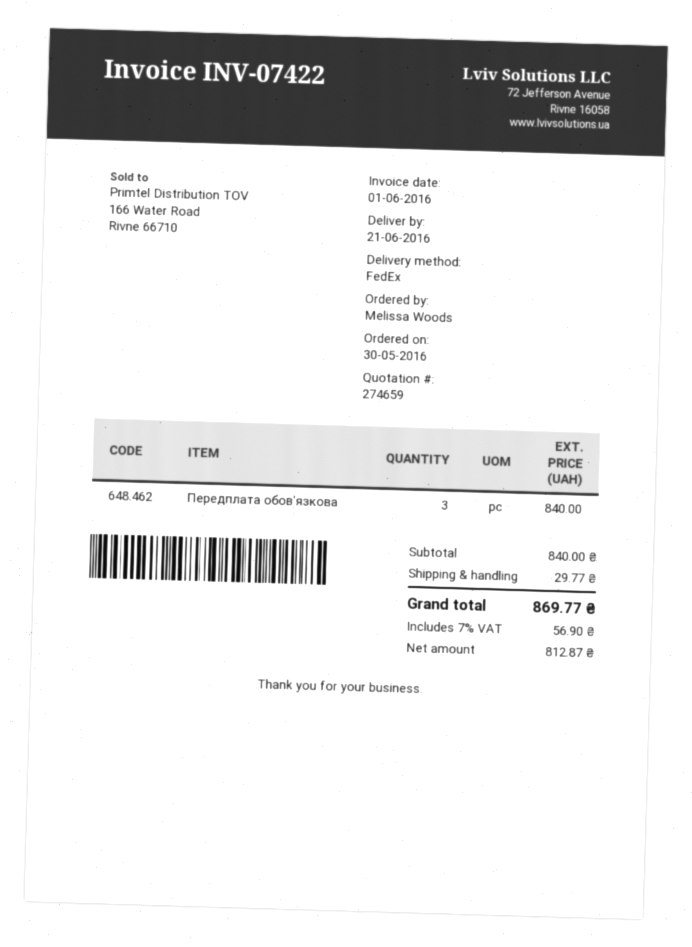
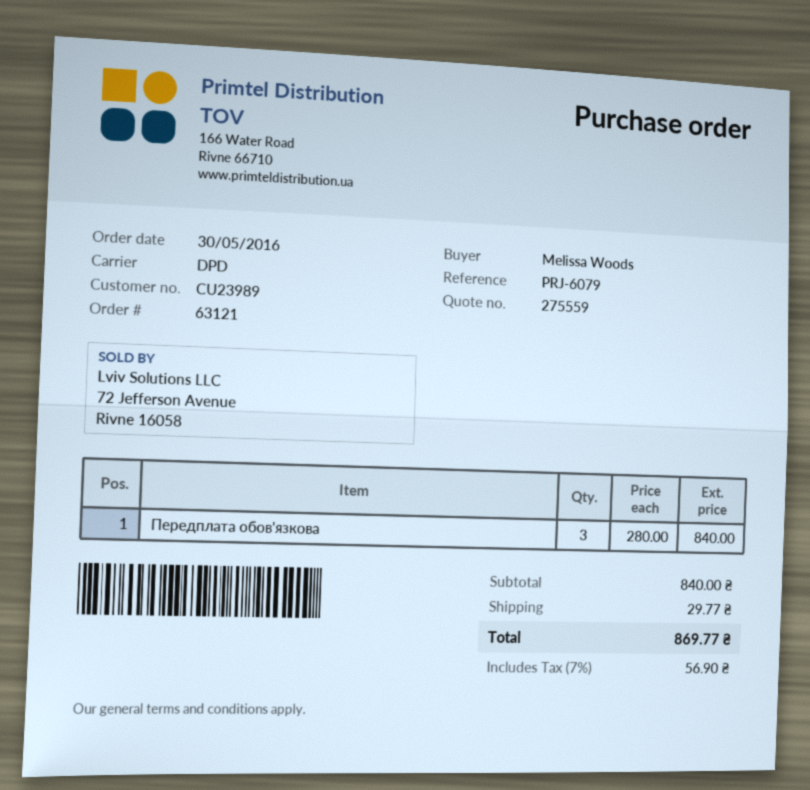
quote number: 274659 -> 275559
shipping method: FedEx -> DPD

